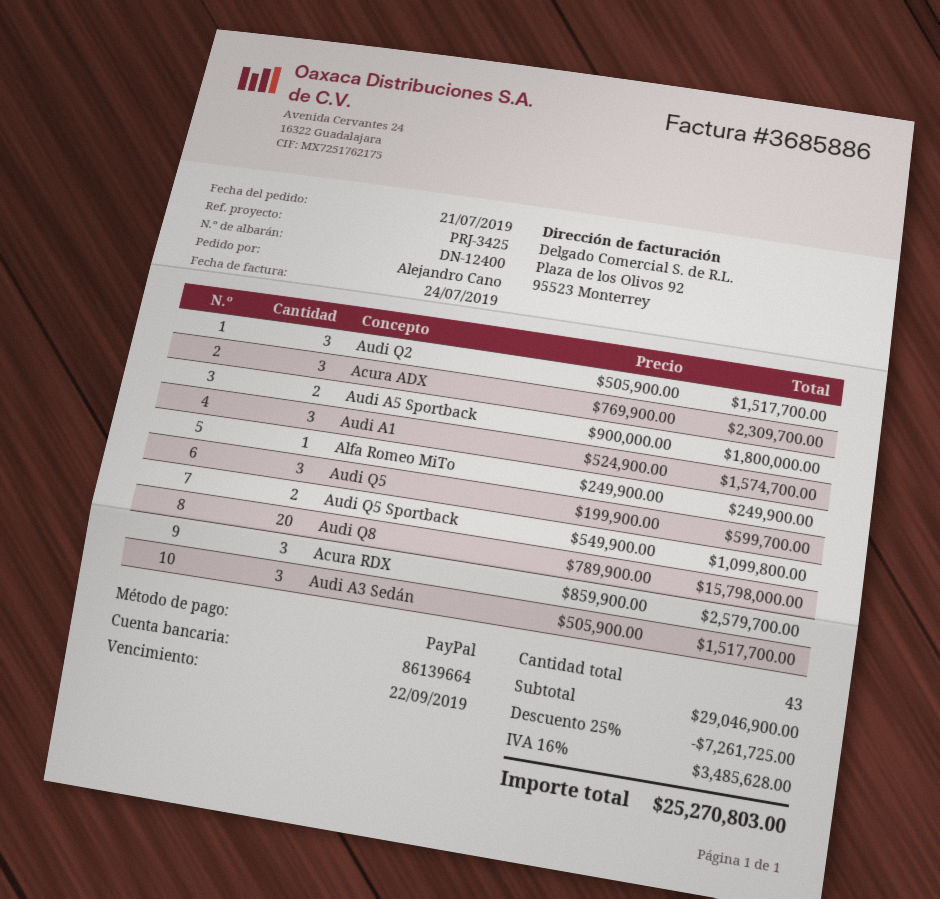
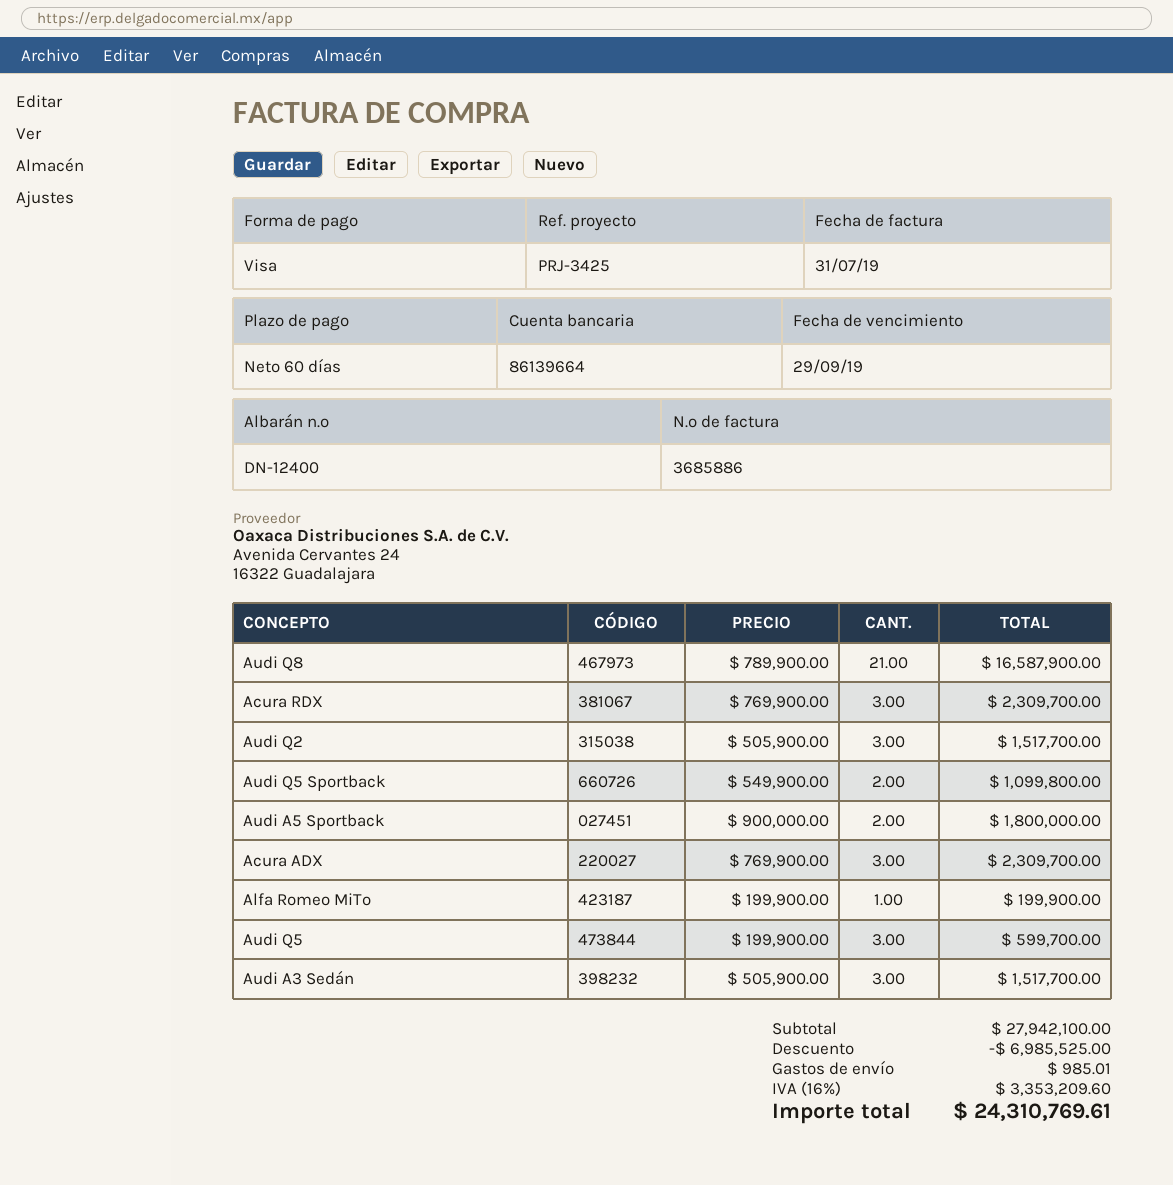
invoice date: 2019-07-24 -> 2019-07-31
due date: 2019-09-22 -> 2019-09-29
payment method: PayPal -> Visa
Audi A1: 3 x 524900.00 = 1574700.00 -> none
Alfa Romeo MiTo: 1 x 249900.00 = 249900.00 -> 1 x 199900.00 = 199900.00
Audi Q8: 20 x 789900.00 = 15798000.00 -> 21 x 789900.00 = 16587900.00
Acura RDX: 3 x 859900.00 = 2579700.00 -> 3 x 769900.00 = 2309700.00
subtotal: 29046900.00 -> 27942100.00
discount: 7261725.00 -> 6985525.00
shipping: none -> 985.01
tax: 16% = 3485628.00 -> 16% = 3353209.60
total: 25270803.00 -> 24310769.61

